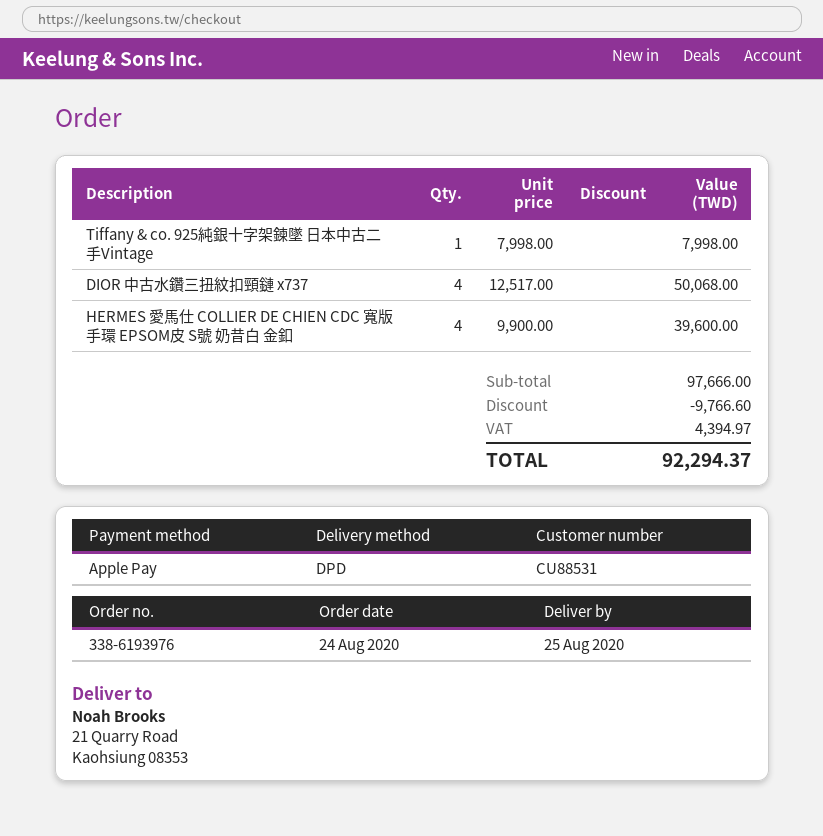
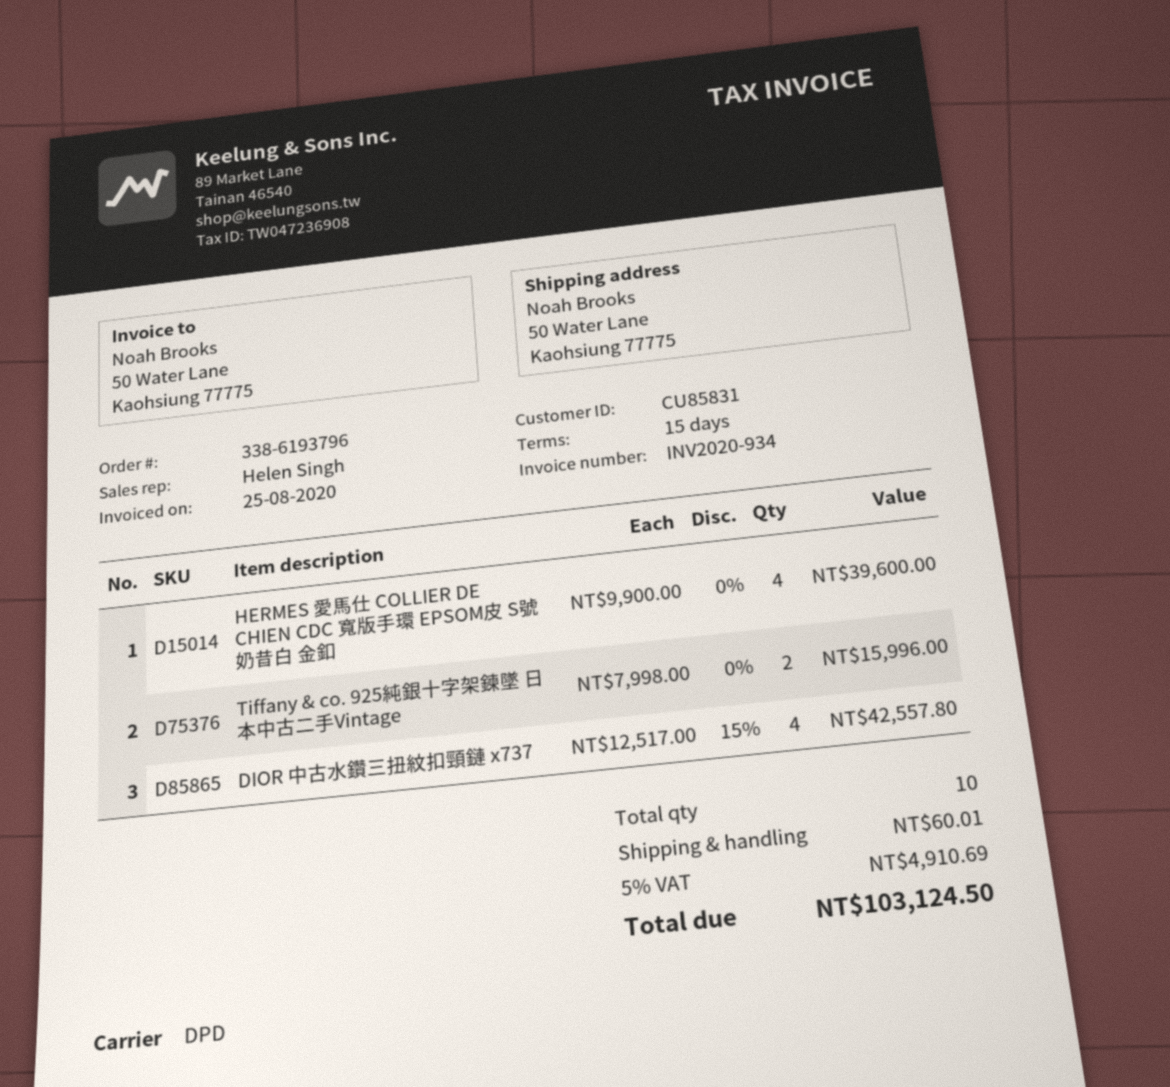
order number: 338-6193976 -> 338-6193796
customer number: CU88531 -> CU85831
ship to: 21 Quarry Road, Kaohsiung 08353 -> 50 Water Lane, Kaohsiung 77775
Tiffany & co. 925純銀十字架鍊墜 日本中古二手Vintage: 1 x 7998.00 = 7998.00 -> 2 x 7998.00 = 15996.00
DIOR 中古水鑽三扭紋扣頸鏈 x737: 4 x 12517.00 = 50068.00 -> 4 x 12517.00 - 15% = 42557.80
discount: 9766.60 -> none
shipping: none -> 60.01
tax: 4394.97 -> 4910.69
total: 92294.37 -> 103124.50

